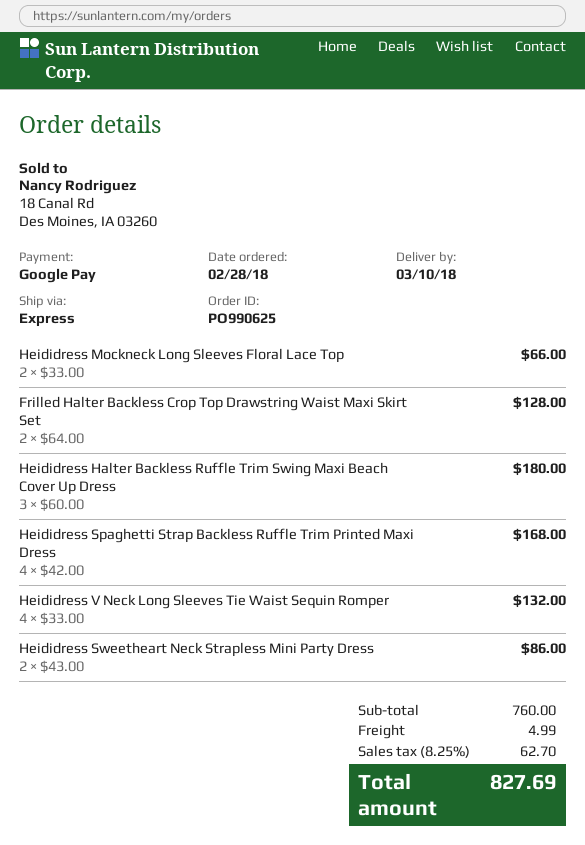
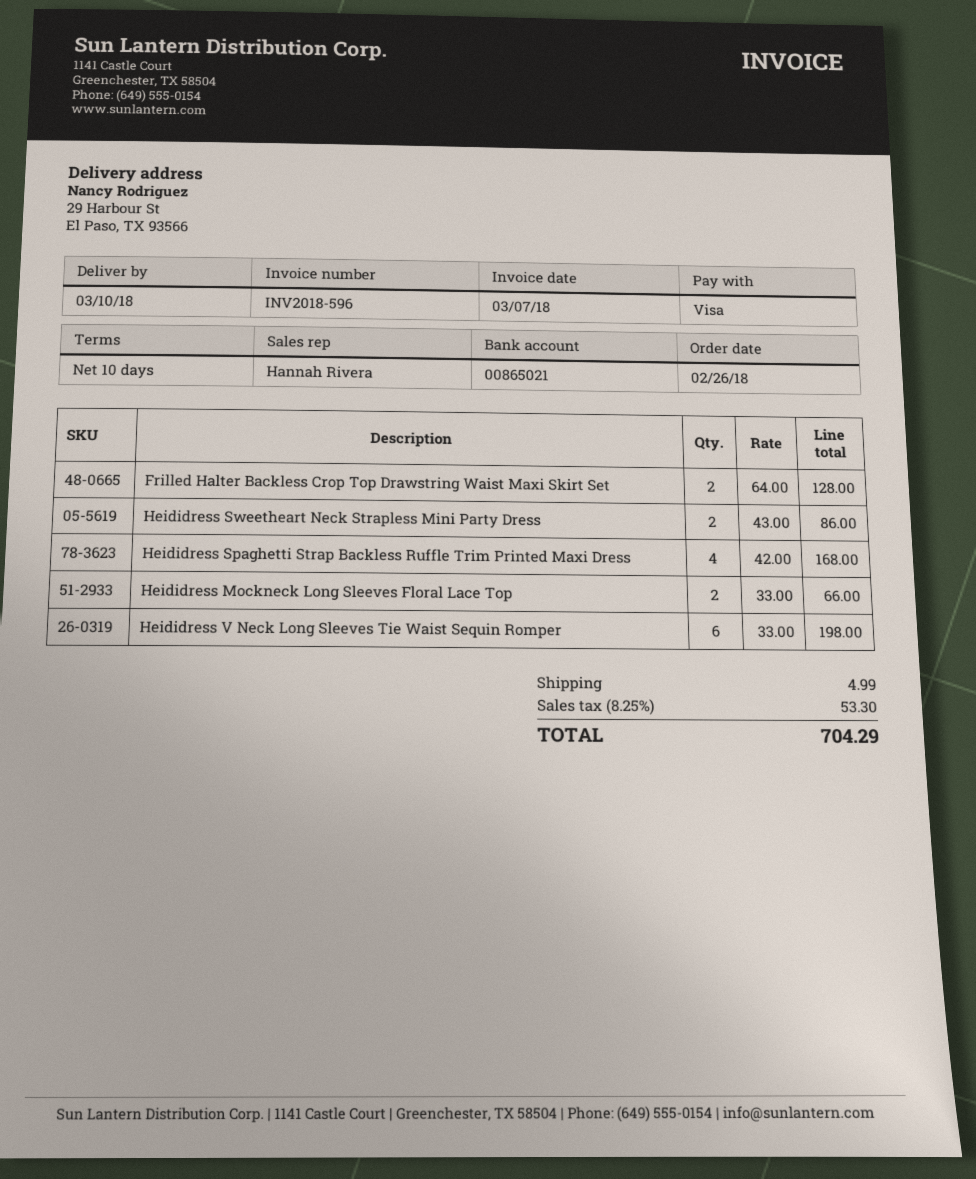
order date: 2018-02-28 -> 2018-02-26
payment method: Google Pay -> Visa
Heididress Halter Backless Ruffle Trim Swing Maxi Beach Cover Up Dress: 3 x 60.00 = 180.00 -> none
Heididress V Neck Long Sleeves Tie Waist Sequin Romper: 4 x 33.00 = 132.00 -> 6 x 33.00 = 198.00
tax: 8.25% = 62.70 -> 8.25% = 53.30
total: 827.69 -> 704.29

